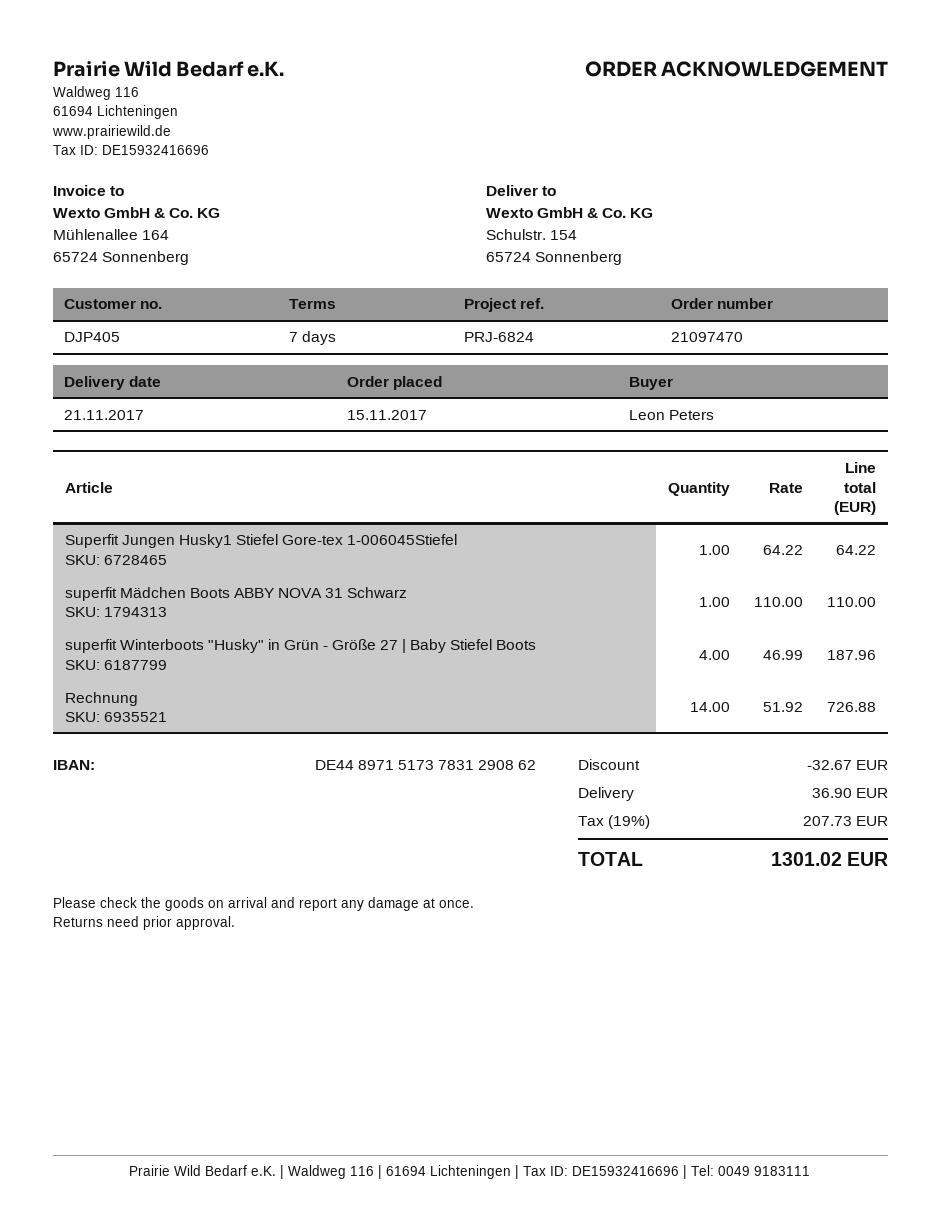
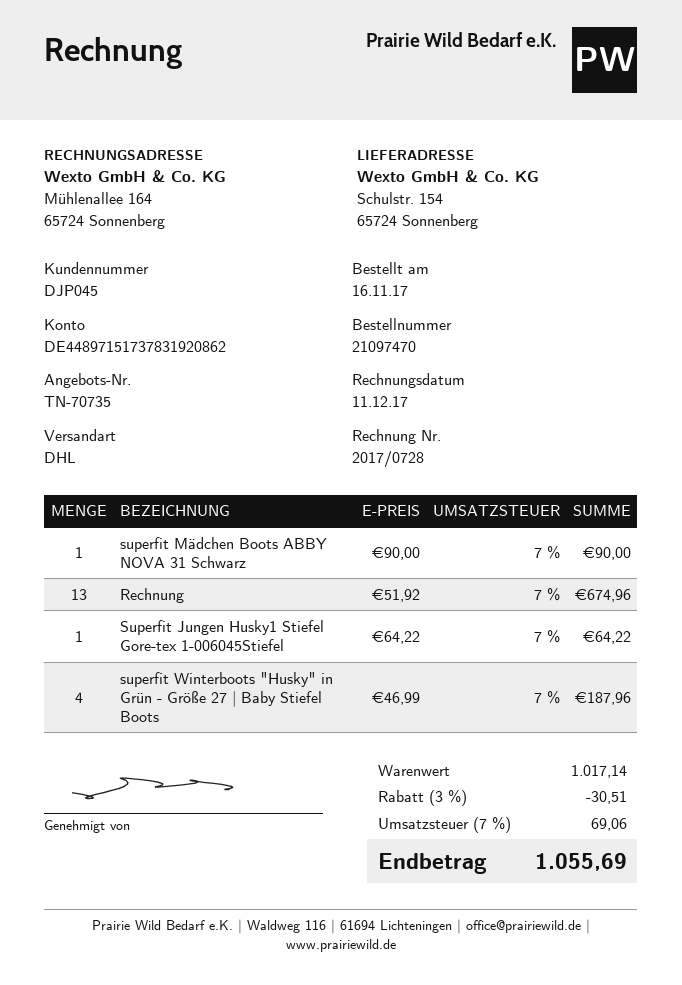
order date: 2017-11-15 -> 2017-11-16
customer number: DJP405 -> DJP045
bank account: DE44897151737831290862 -> DE44897151737831920862
superfit Mädchen Boots ABBY NOVA 31 Schwarz: 1 x 110.00 = 110.00 -> 1 x 90.00 = 90.00
Rechnung: 14 x 51.92 = 726.88 -> 13 x 51.92 = 674.96
discount: 32.67 -> 30.51
shipping: 36.90 -> none
tax: 19% = 207.73 -> 7% = 69.06
total: 1301.02 -> 1055.69

